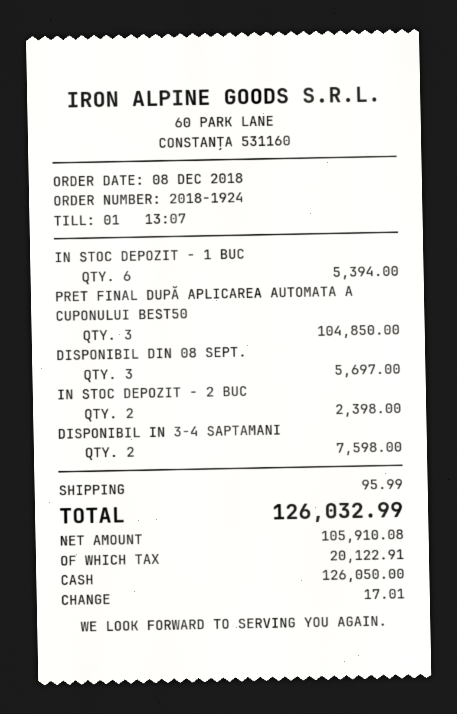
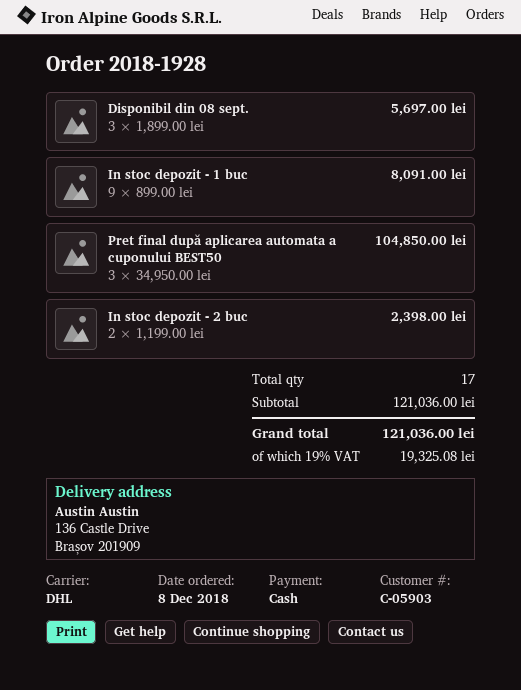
order number: 2018-1924 -> 2018-1928
IN STOC DEPOZIT - 1 BUC: 6 for 5394.00 -> 9 for 8091.00
DISPONIBIL IN 3-4 SAPTAMANI: 2 for 7598.00 -> none
shipping: 95.99 -> none
tax: 20122.91 -> 19325.08
total: 126032.99 -> 121036.00

